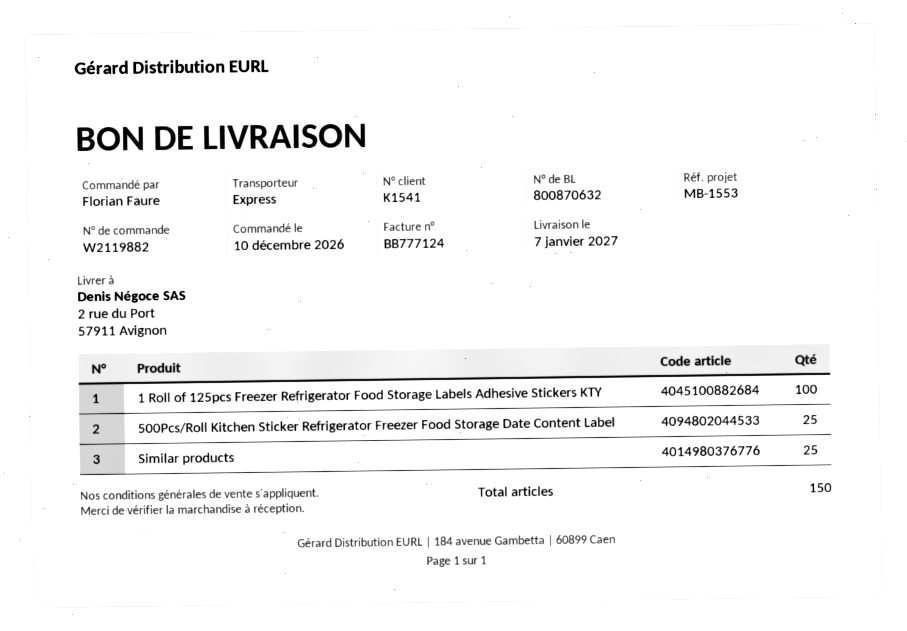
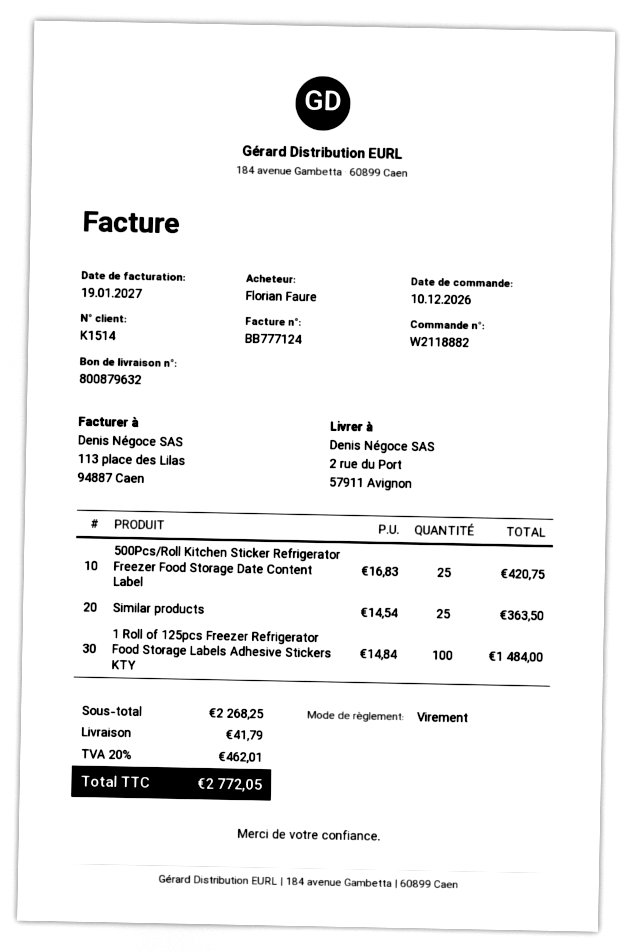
order number: W2119882 -> W2118882
delivery note number: 800870632 -> 800879632
customer number: K1541 -> K1514

